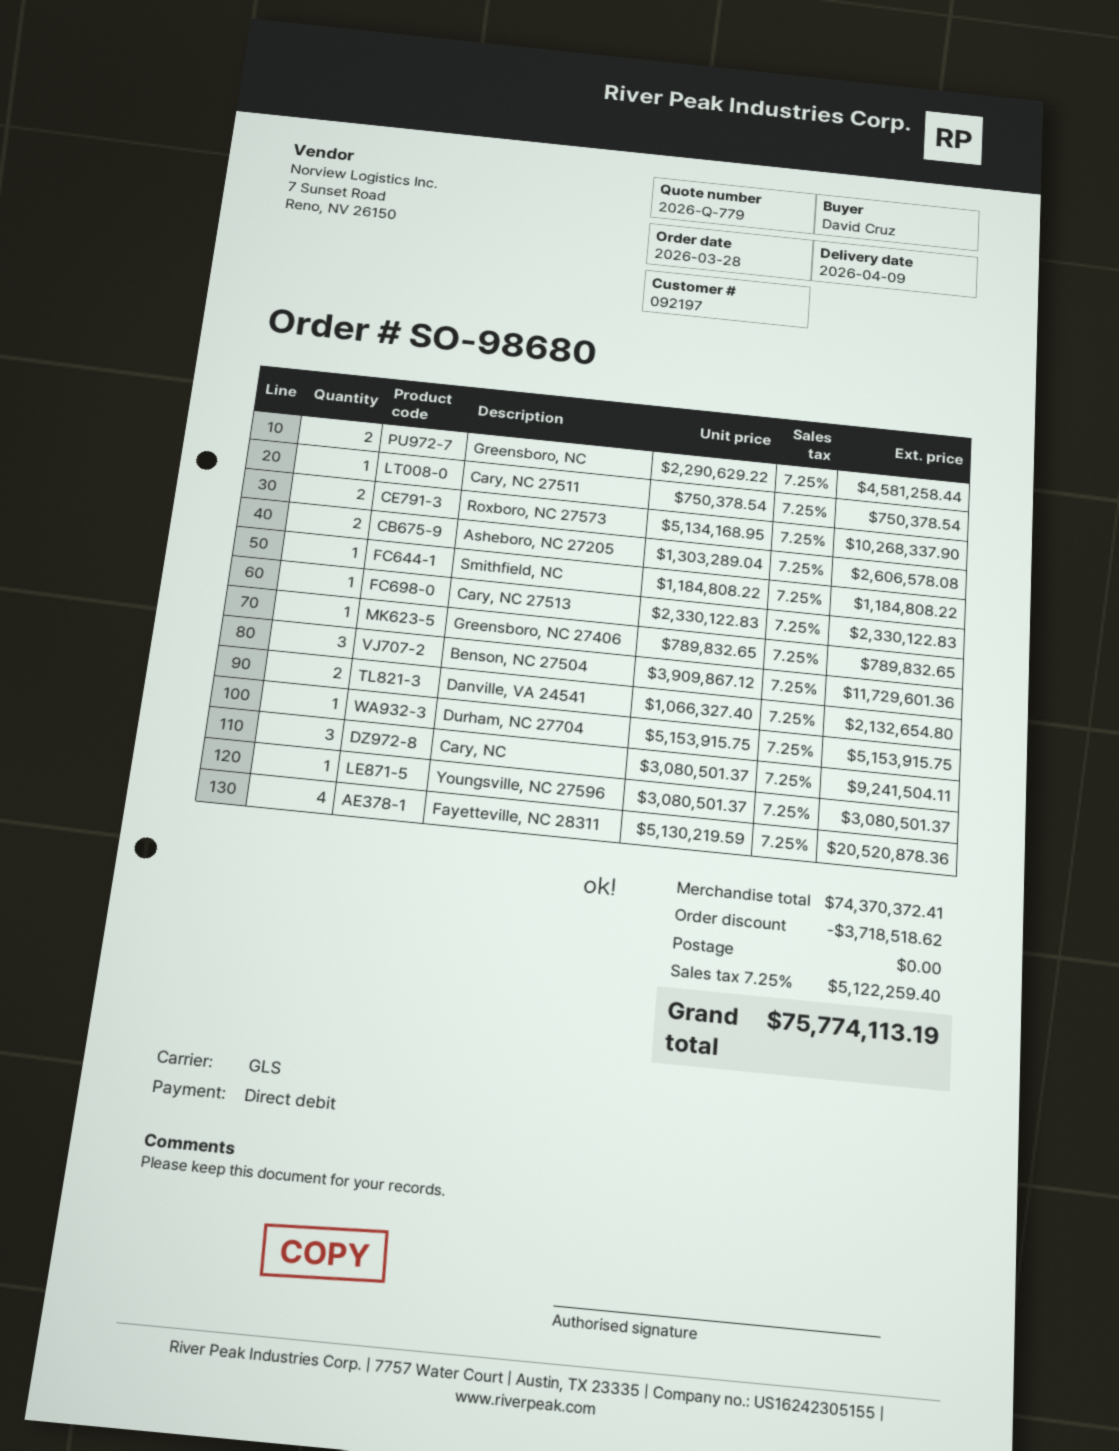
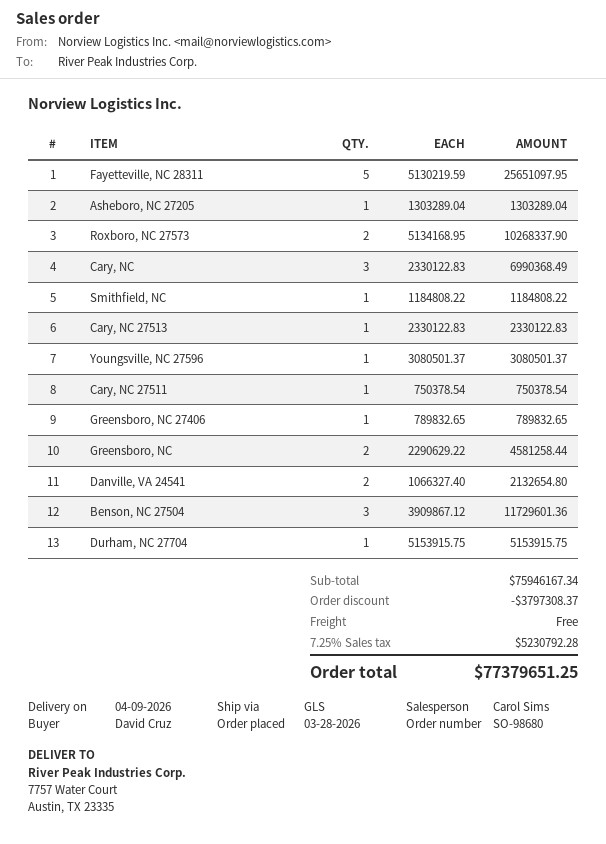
Asheboro, NC 27205: 2 x 1303289.04 = 2606578.08 -> 1 x 1303289.04 = 1303289.04
Cary, NC: 3 x 3080501.37 = 9241504.11 -> 3 x 2330122.83 = 6990368.49
Fayetteville, NC 28311: 4 x 5130219.59 = 20520878.36 -> 5 x 5130219.59 = 25651097.95
subtotal: 74370372.41 -> 75946167.34
discount: 3718518.62 -> 3797308.37
tax: 7.25% = 5122259.40 -> 7.25% = 5230792.28
total: 75774113.19 -> 77379651.25

